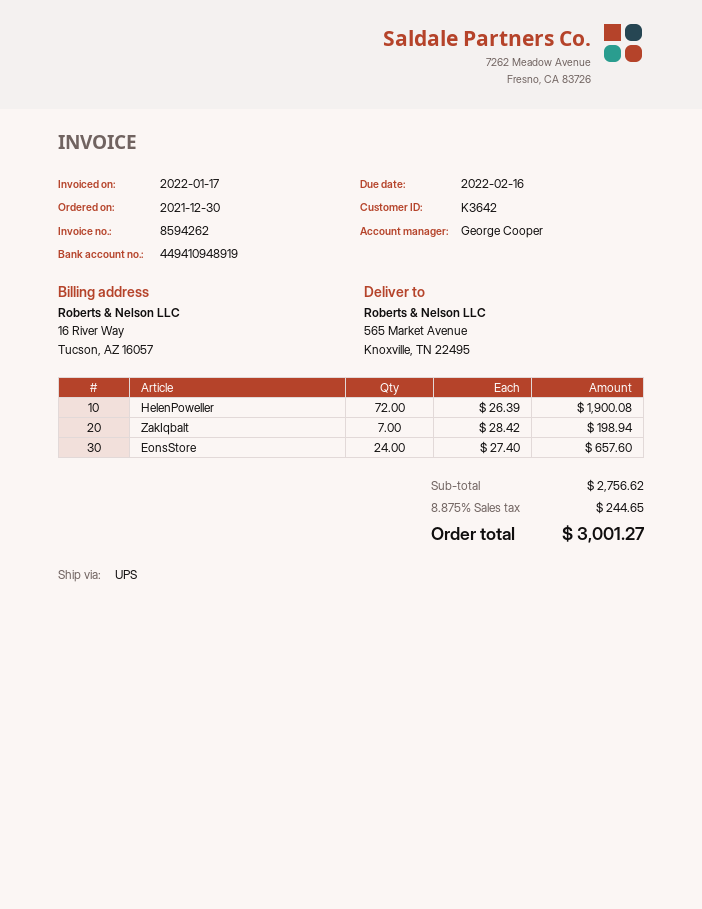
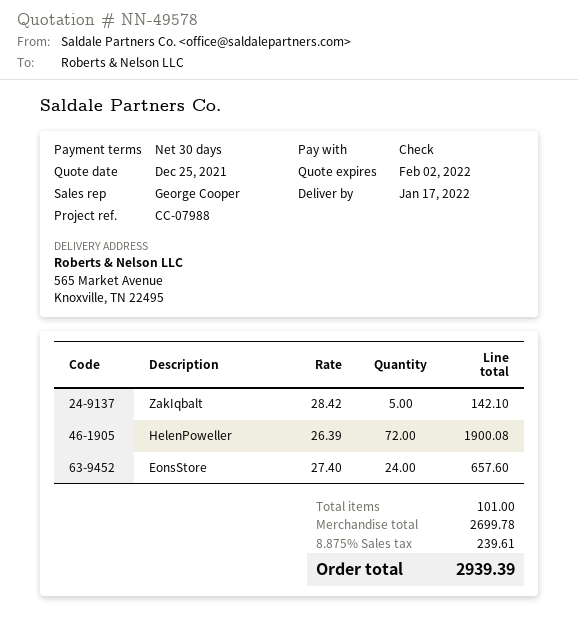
ZakIqbalt: 7 x 28.42 = 198.94 -> 5 x 28.42 = 142.10
subtotal: 2756.62 -> 2699.78
tax: 8.875% = 244.65 -> 8.875% = 239.61
total: 3001.27 -> 2939.39

